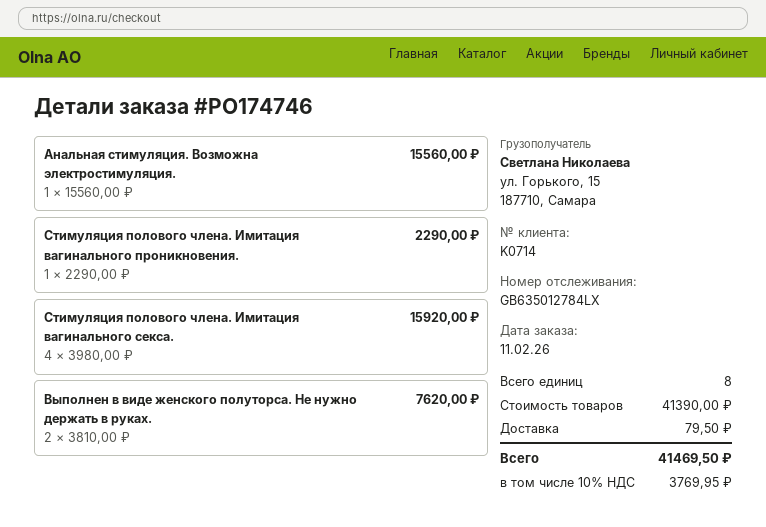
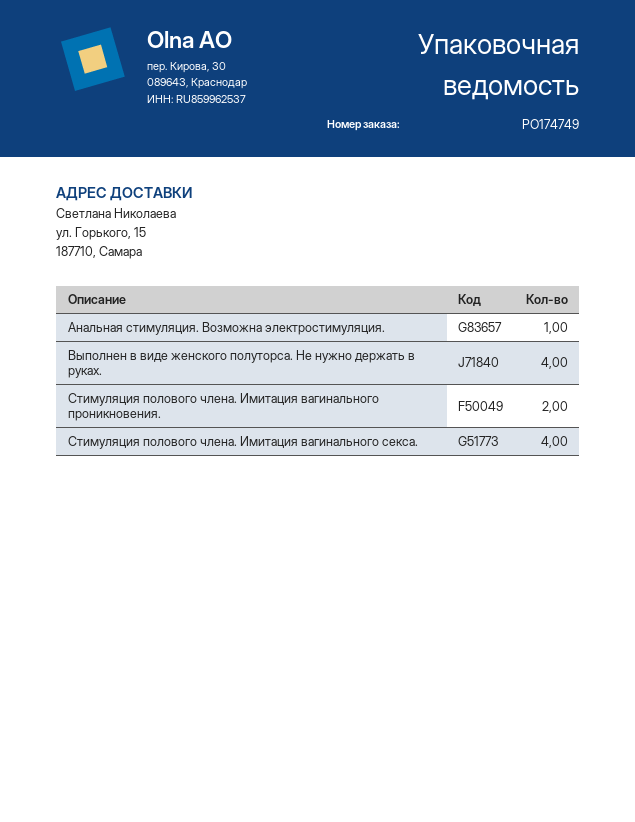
order number: PO174746 -> PO174749
Стимуляция полового члена. Имитация вагинального проникновения.: 1 -> 2
Выполнен в виде женского полуторса. Не нужно держать в руках.: 2 -> 4

